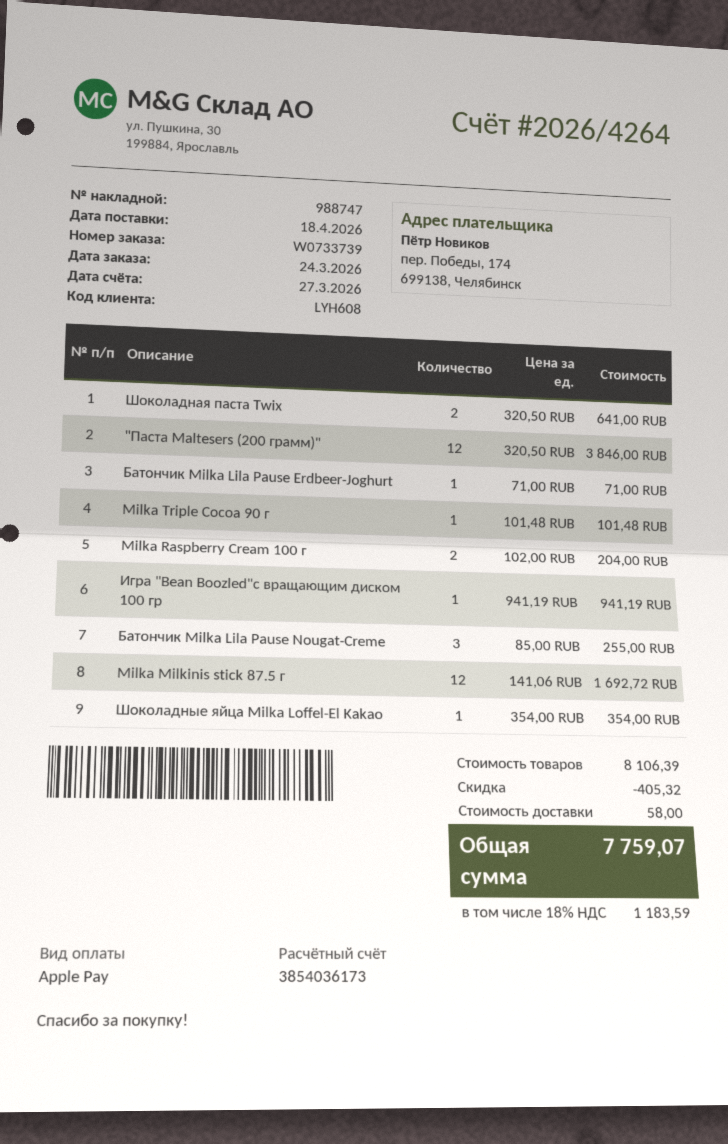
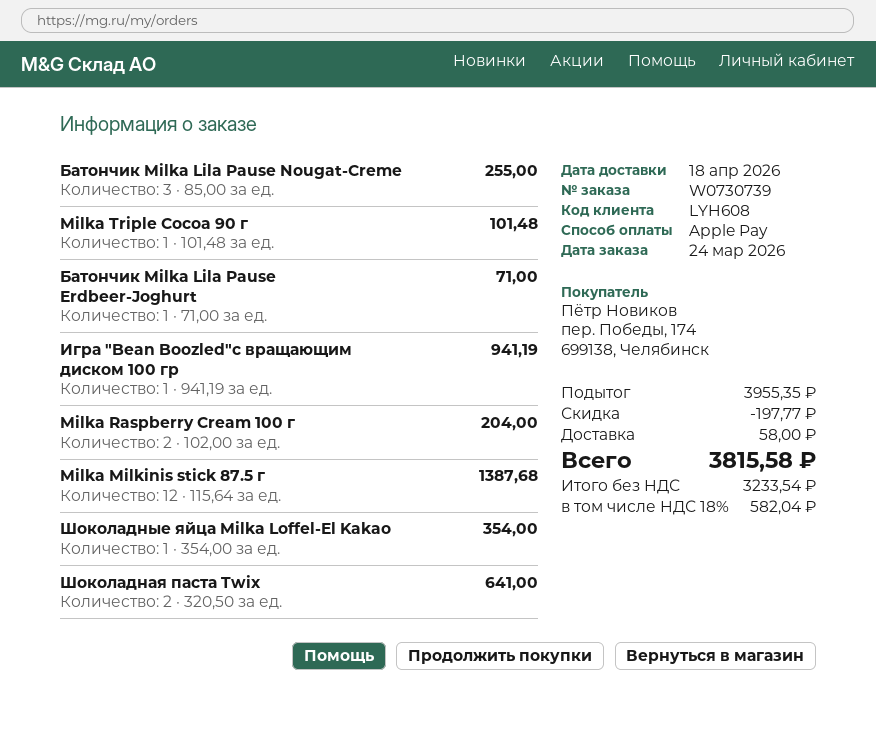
order number: W0733739 -> W0730739
"Паста Maltesers (200 грамм)": 12 x 320.50 = 3846.00 -> none
Milka Milkinis stick 87.5 г: 12 x 141.06 = 1692.72 -> 12 x 115.64 = 1387.68
subtotal: 8106.39 -> 3955.35
discount: 405.32 -> 197.77
tax: 18% = 1183.59 -> 18% = 582.04
total: 7759.07 -> 3815.58

